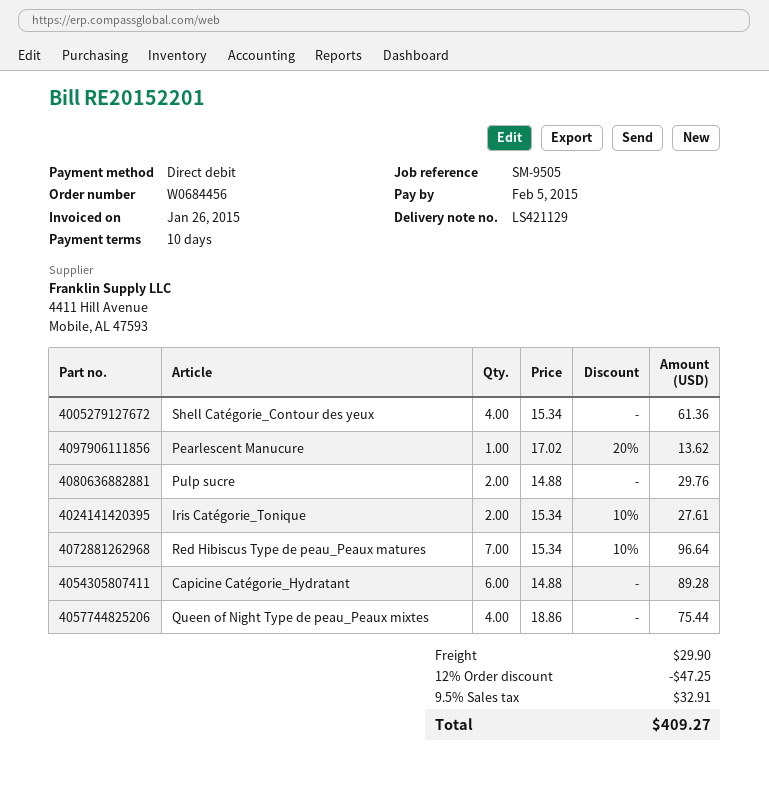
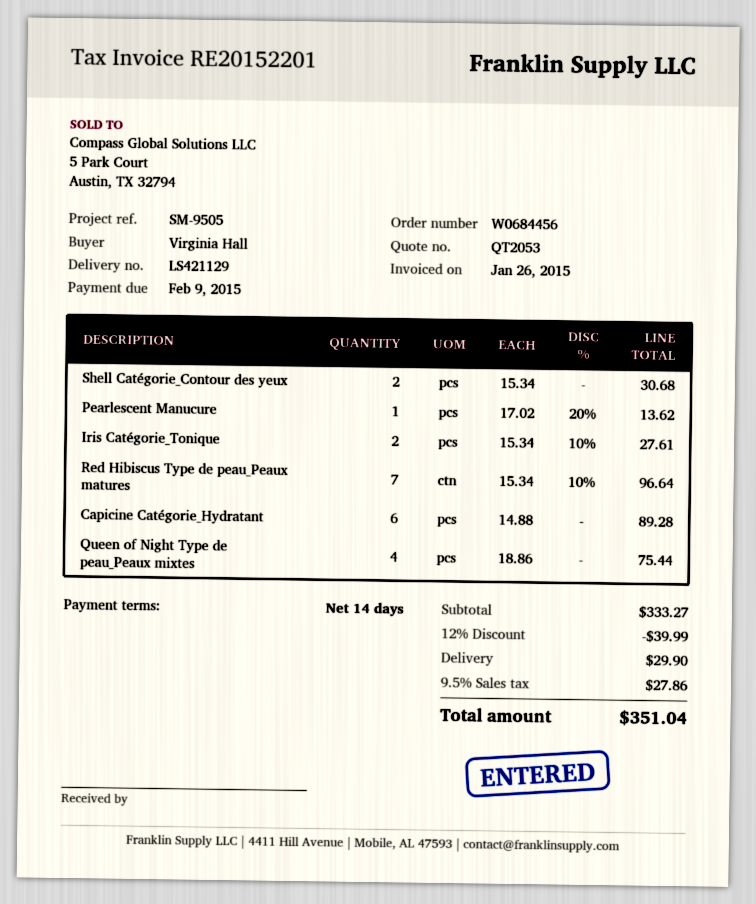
payment terms: 10 days -> 14 days
due date: 2015-02-05 -> 2015-02-09
Shell Catégorie_Contour des yeux: 4 x 15.34 = 61.36 -> 2 x 15.34 = 30.68
Pulp sucre: 2 x 14.88 = 29.76 -> none
discount: 12% = 47.25 -> 12% = 39.99
tax: 9.5% = 32.91 -> 9.5% = 27.86
total: 409.27 -> 351.04

